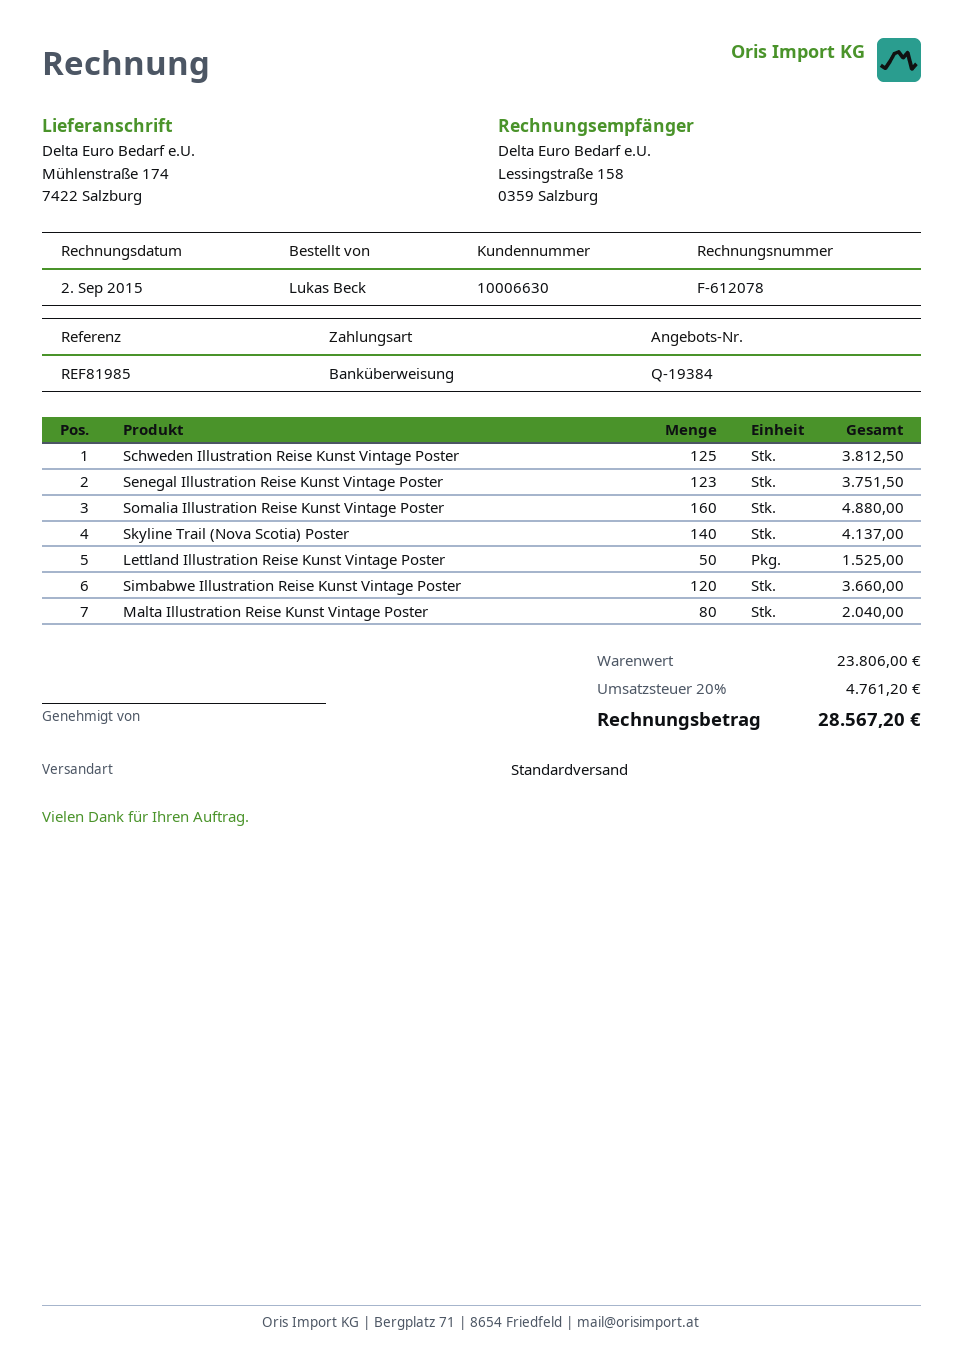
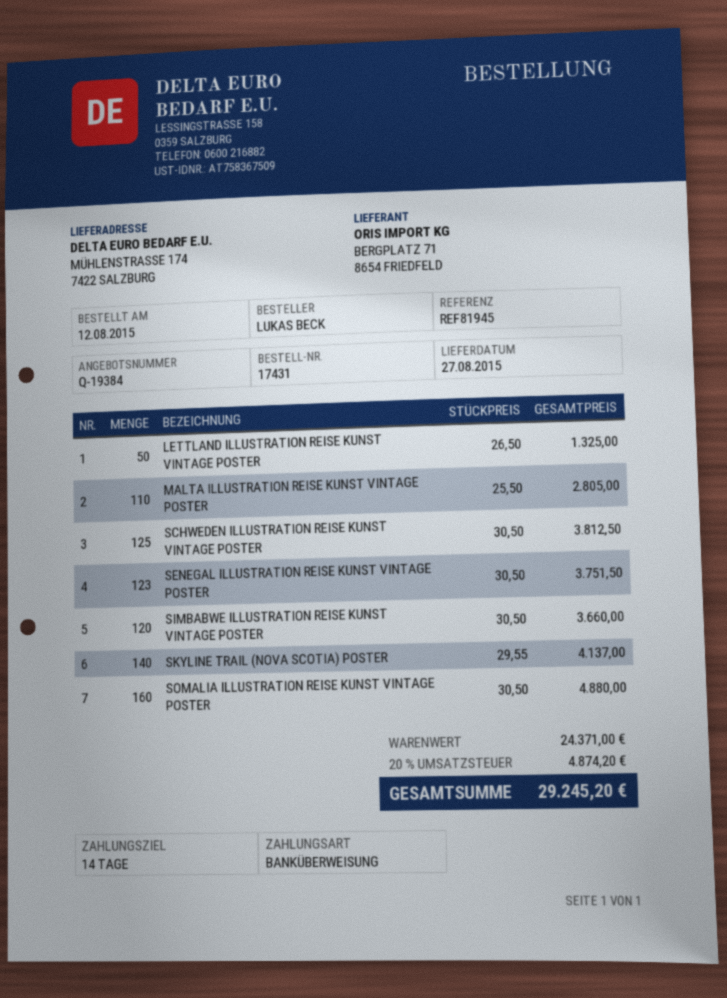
reference: REF81985 -> REF81945
Lettland Illustration Reise Kunst Vintage Poster: 50 for 1525.00 -> 50 for 1325.00
Malta Illustration Reise Kunst Vintage Poster: 80 for 2040.00 -> 110 for 2805.00
subtotal: 23806.00 -> 24371.00
tax: 20% = 4761.20 -> 20% = 4874.20
total: 28567.20 -> 29245.20

